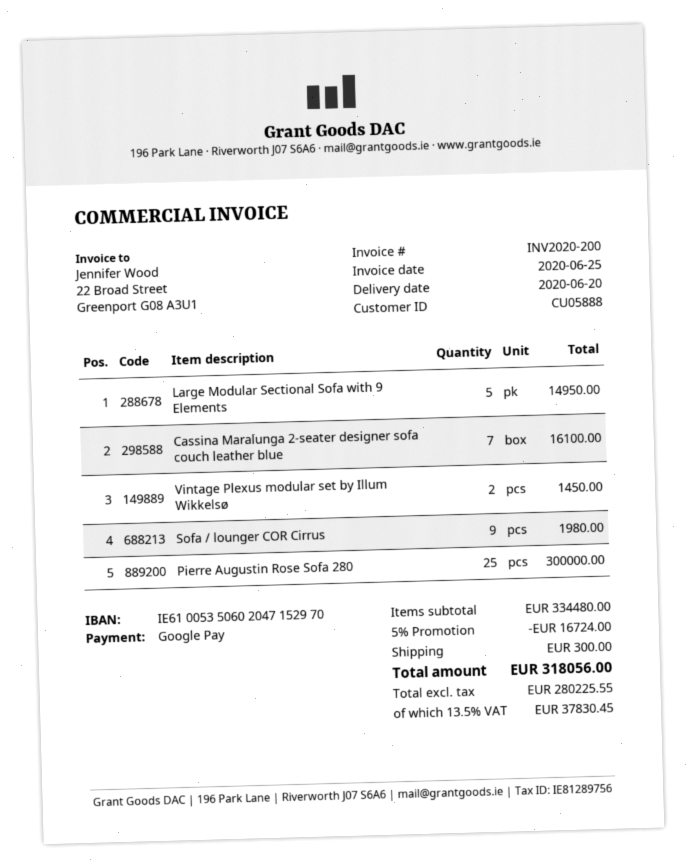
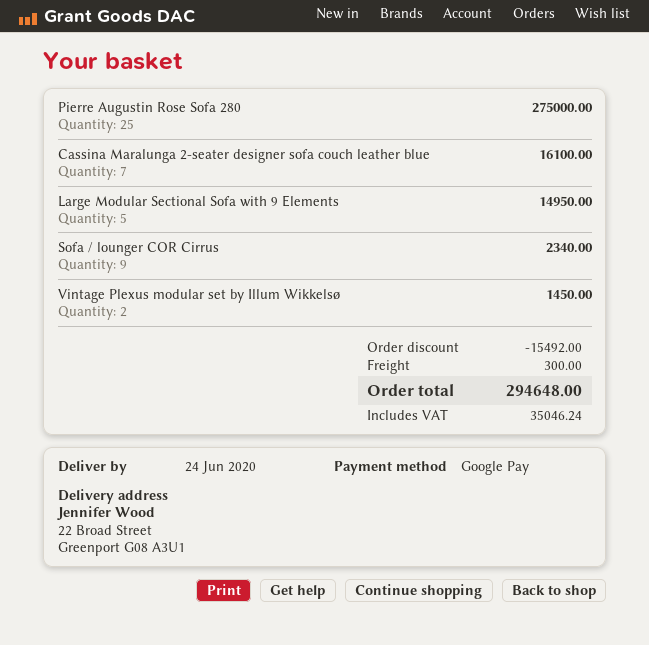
delivery date: 2020-06-20 -> 2020-06-24
Sofa / lounger COR Cirrus: 9 for 1980.00 -> 9 for 2340.00
Pierre Augustin Rose Sofa 280: 25 for 300000.00 -> 25 for 275000.00
discount: 16724.00 -> 15492.00
tax: 37830.45 -> 35046.24
total: 318056.00 -> 294648.00

